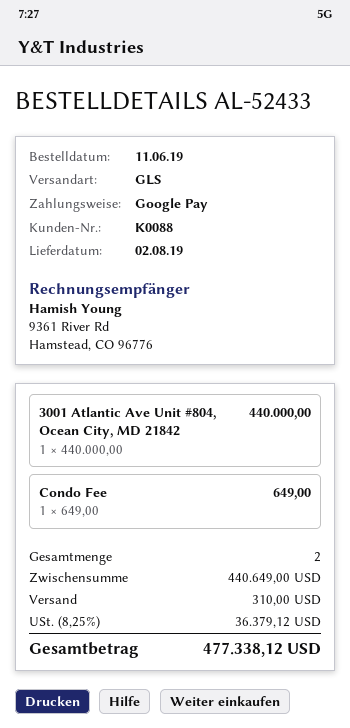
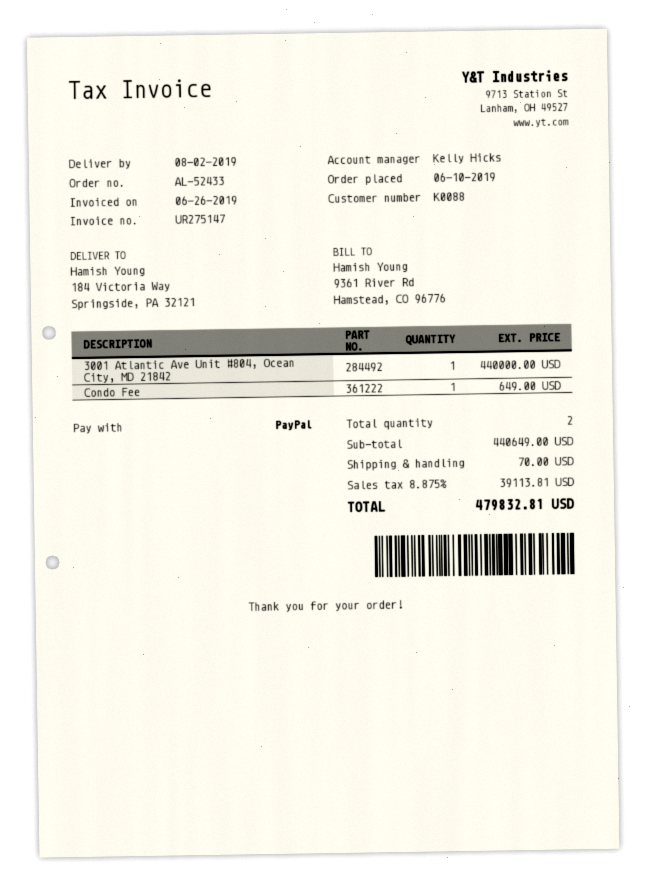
order date: 2019-06-11 -> 2019-06-10
payment method: Google Pay -> PayPal
shipping: 310.00 -> 70.00
tax: 8.25% = 36379.12 -> 8.875% = 39113.81
total: 477338.12 -> 479832.81

